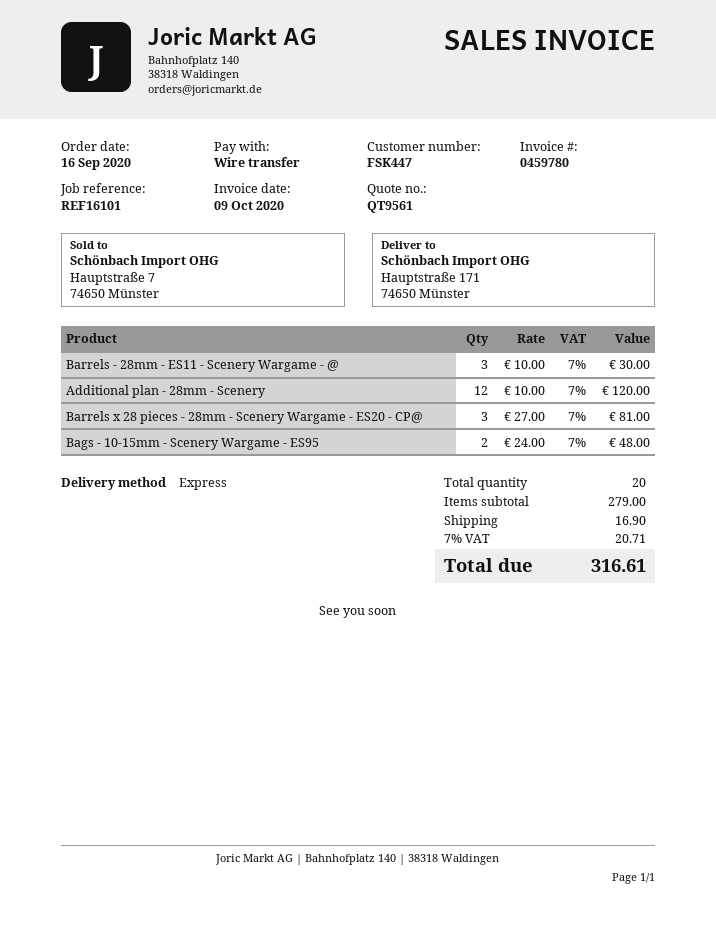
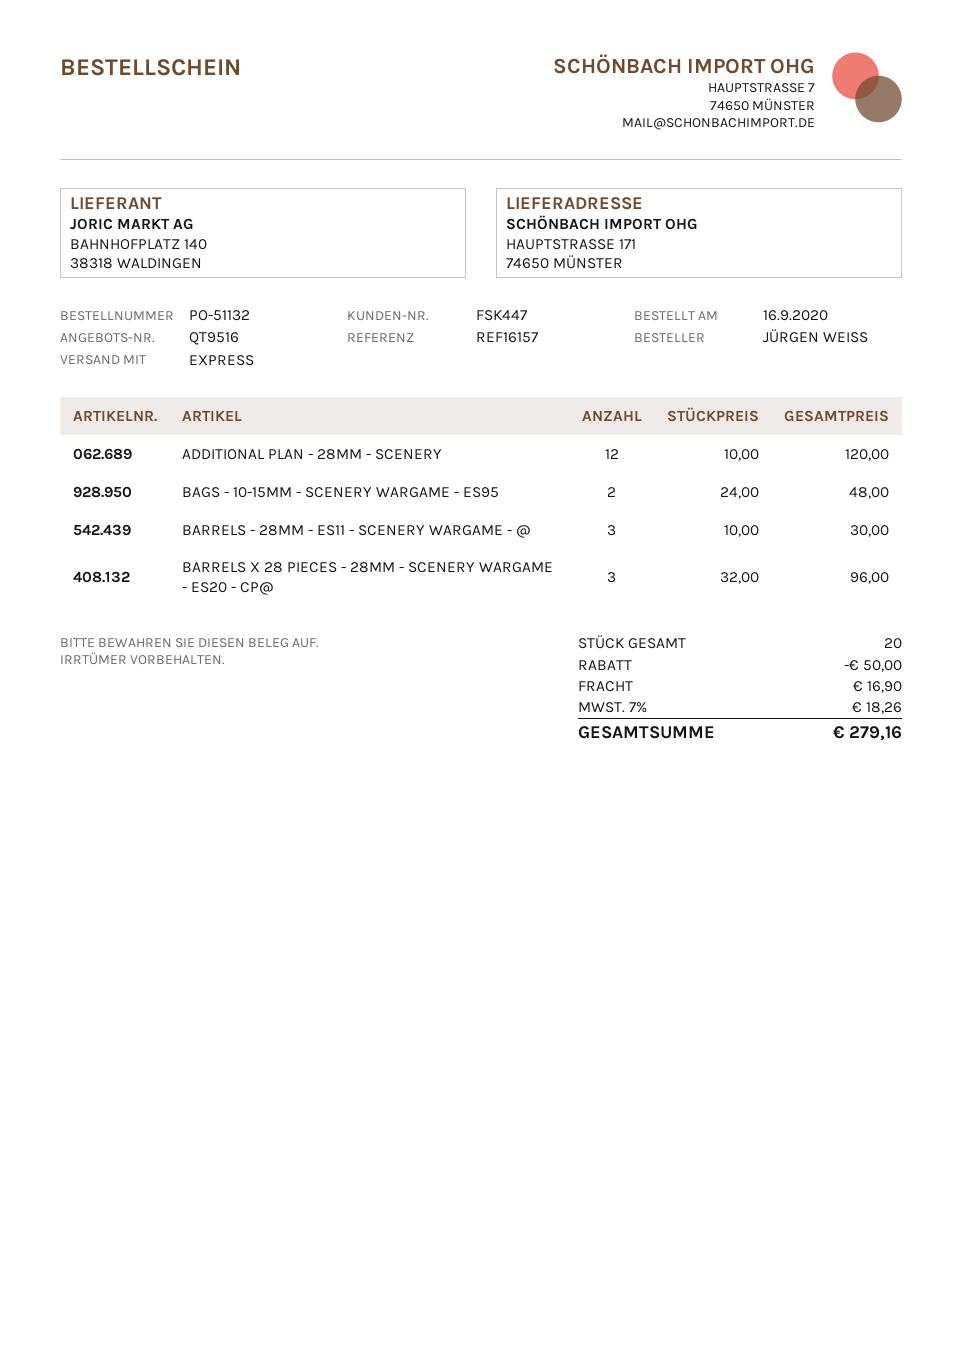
quote number: QT9561 -> QT9516
reference: REF16101 -> REF16157
Barrels x 28 pieces - 28mm - Scenery Wargame - ES20 - CP@: 3 x 27.00 = 81.00 -> 3 x 32.00 = 96.00
discount: none -> 50.00
tax: 7% = 20.71 -> 7% = 18.26
total: 316.61 -> 279.16

